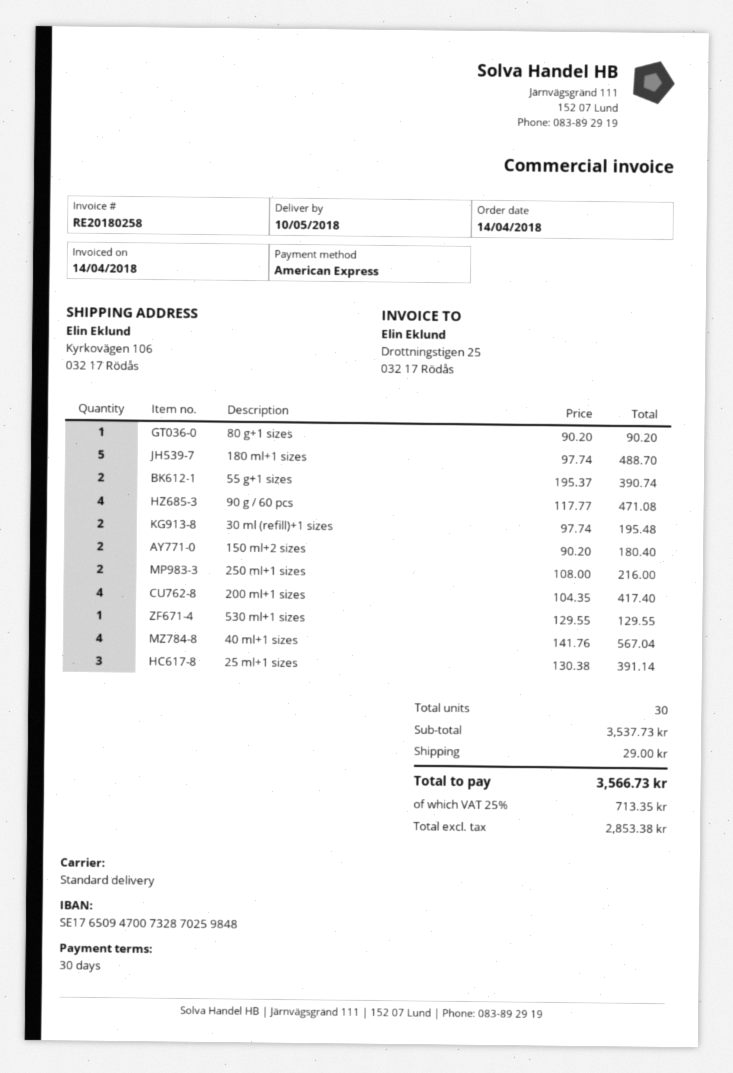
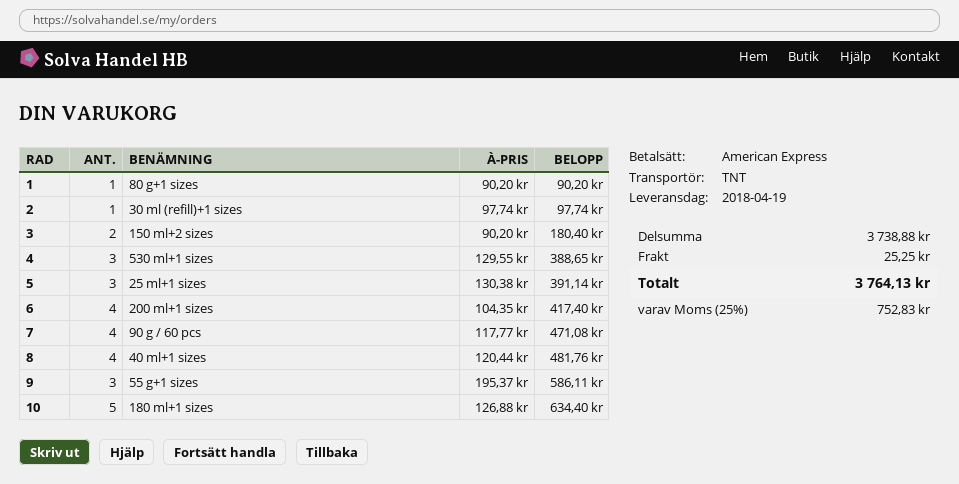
delivery date: 2018-05-10 -> 2018-04-19
shipping method: standard -> TNT
180 ml+1 sizes: 5 x 97.74 = 488.70 -> 5 x 126.88 = 634.40
55 g+1 sizes: 2 x 195.37 = 390.74 -> 3 x 195.37 = 586.11
30 ml (refill)+1 sizes: 2 x 97.74 = 195.48 -> 1 x 97.74 = 97.74
250 ml+1 sizes: 2 x 108.00 = 216.00 -> none
530 ml+1 sizes: 1 x 129.55 = 129.55 -> 3 x 129.55 = 388.65
40 ml+1 sizes: 4 x 141.76 = 567.04 -> 4 x 120.44 = 481.76
subtotal: 3537.73 -> 3738.88
shipping: 29.00 -> 25.25
tax: 25% = 713.35 -> 25% = 752.83
total: 3566.73 -> 3764.13

